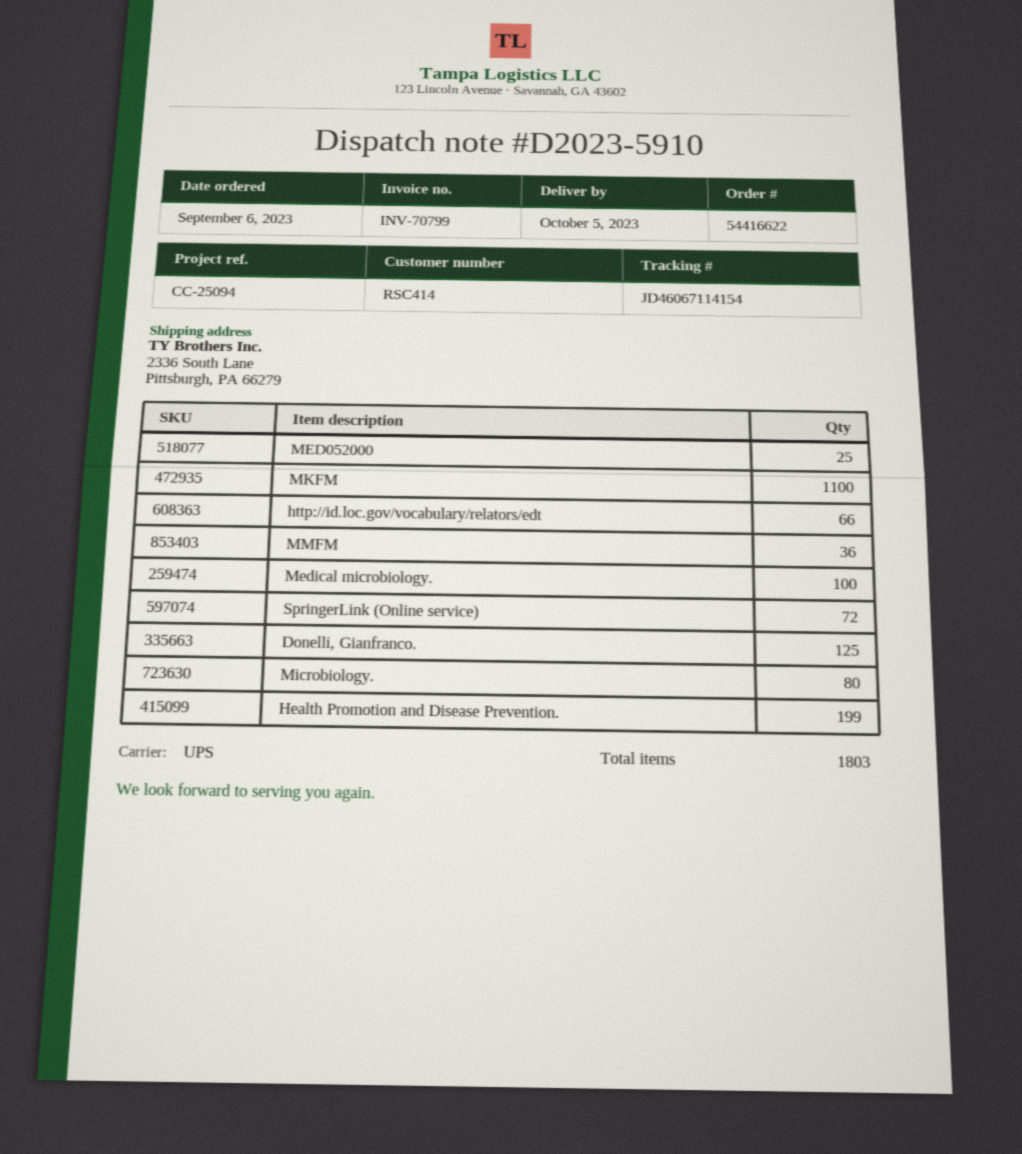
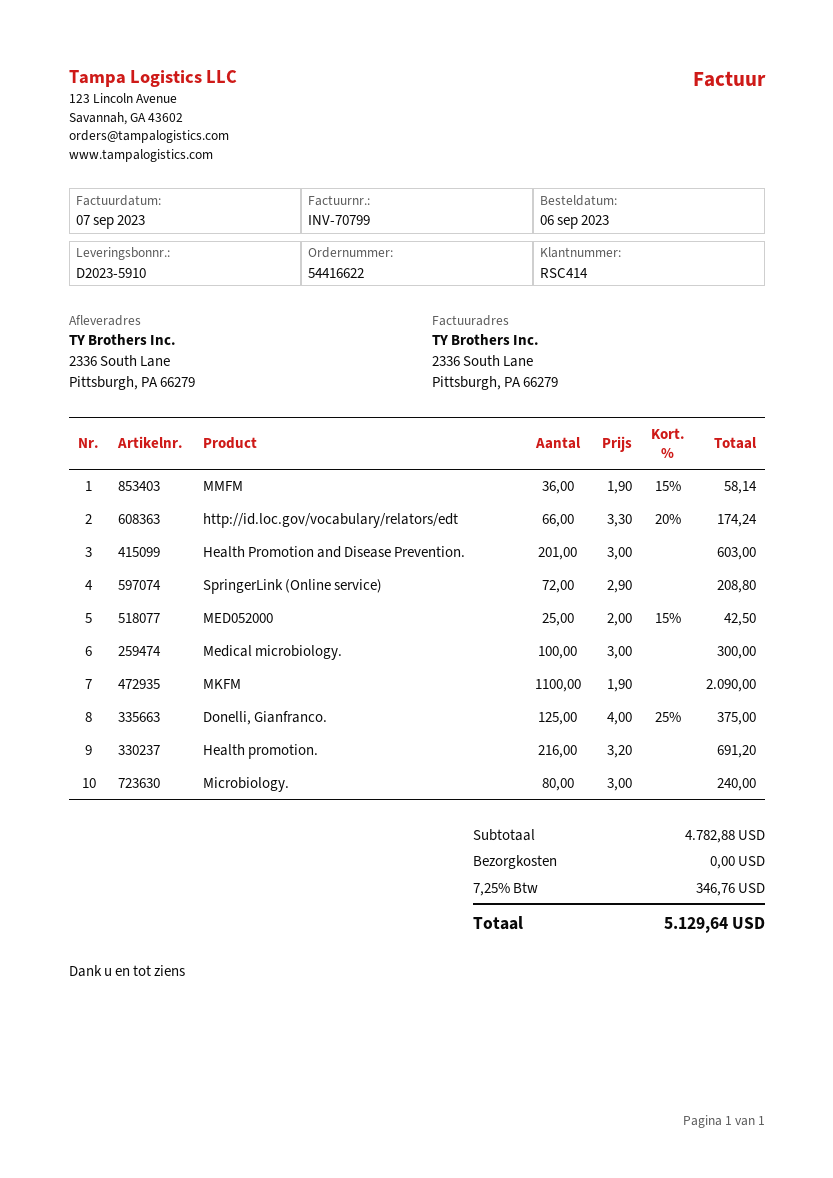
Health Promotion and Disease Prevention.: 199 -> 201
Health promotion.: none -> 216

